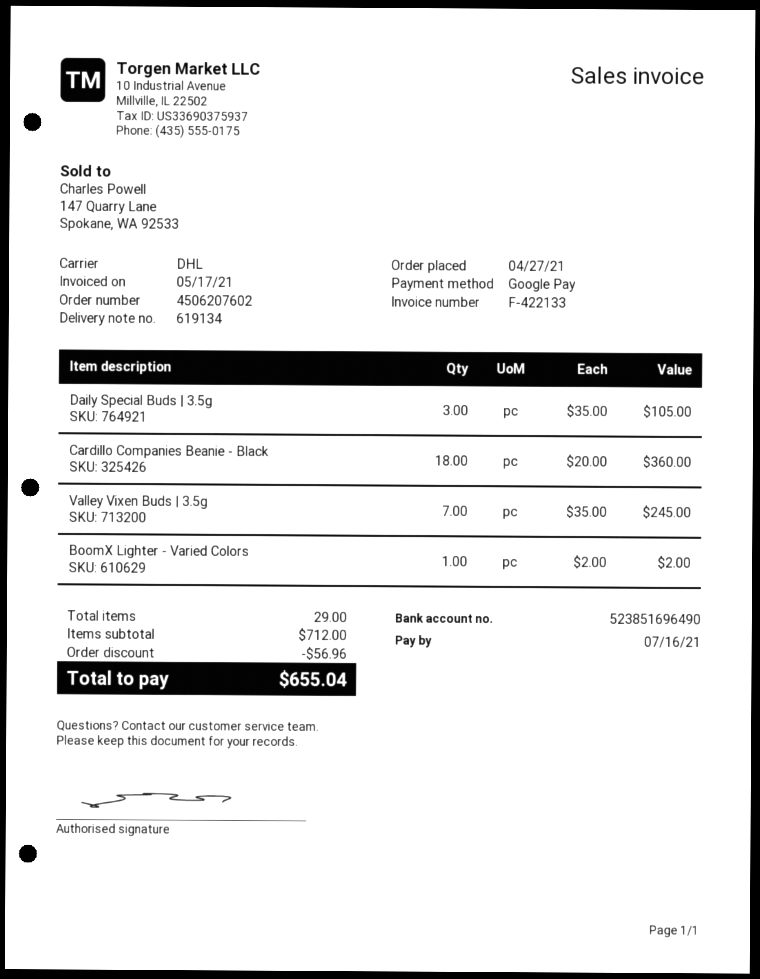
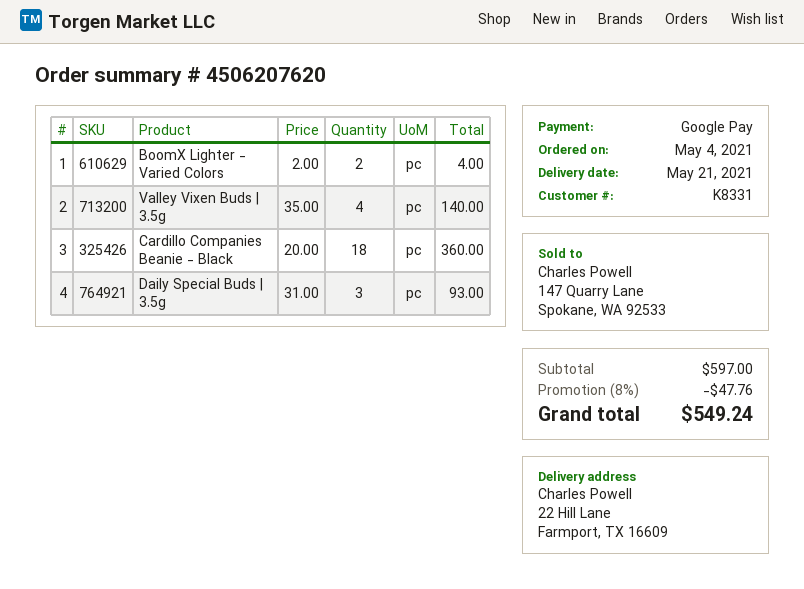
order number: 4506207602 -> 4506207620
order date: 2021-04-27 -> 2021-05-04
Daily Special Buds | 3.5g: 3 x 35.00 = 105.00 -> 3 x 31.00 = 93.00
Valley Vixen Buds | 3.5g: 7 x 35.00 = 245.00 -> 4 x 35.00 = 140.00
BoomX Lighter - Varied Colors: 1 x 2.00 = 2.00 -> 2 x 2.00 = 4.00
subtotal: 712.00 -> 597.00
discount: 56.96 -> 47.76
total: 655.04 -> 549.24

